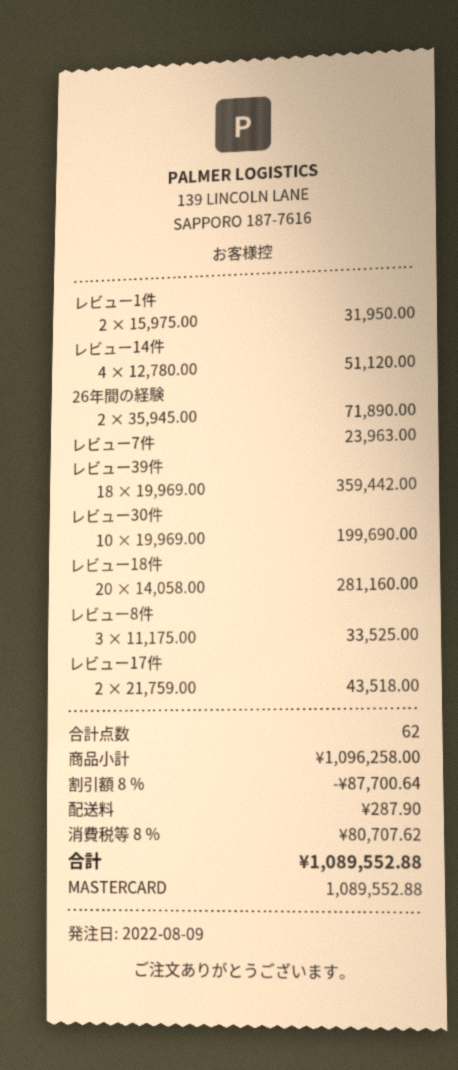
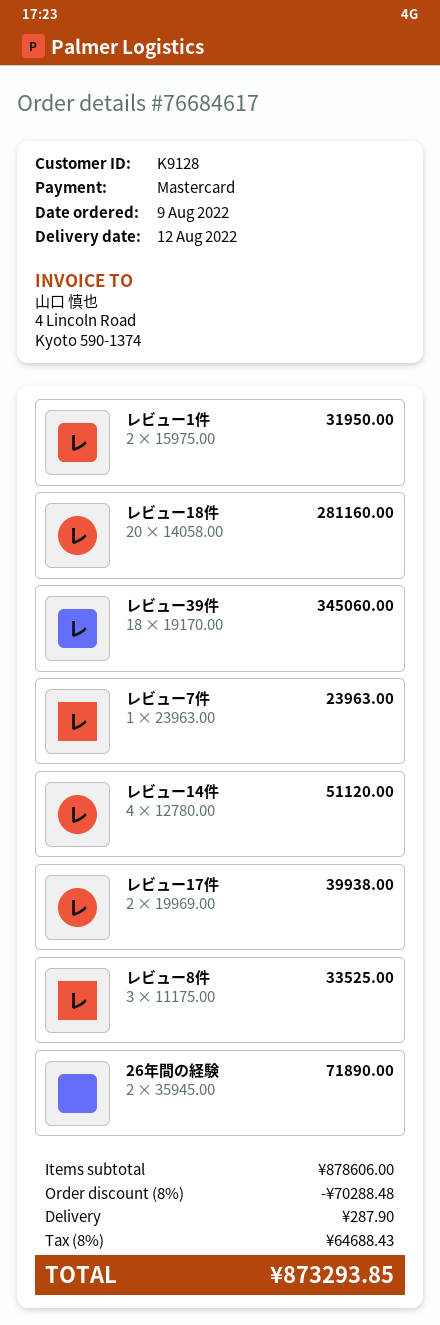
レビュー39件: 18 x 19969.00 = 359442.00 -> 18 x 19170.00 = 345060.00
レビュー30件: 10 x 19969.00 = 199690.00 -> none
レビュー17件: 2 x 21759.00 = 43518.00 -> 2 x 19969.00 = 39938.00
subtotal: 1096258.00 -> 878606.00
discount: 8% = 87700.64 -> 8% = 70288.48
tax: 8% = 80707.62 -> 8% = 64688.43
total: 1089552.88 -> 873293.85

